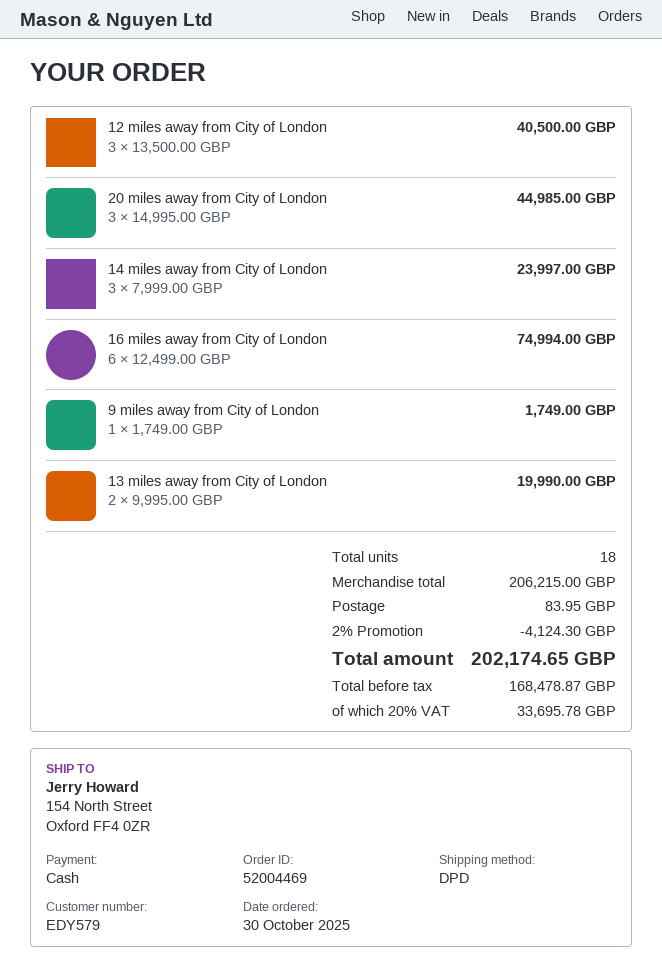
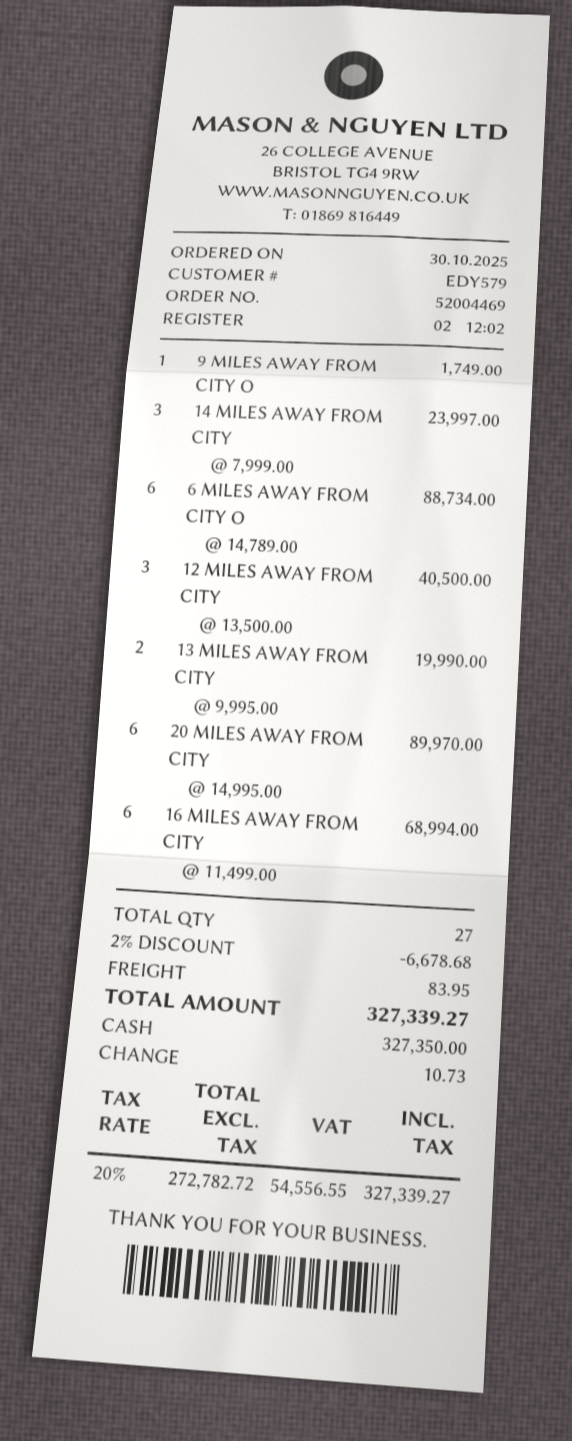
20 miles away from City of London: 3 x 14995.00 = 44985.00 -> 6 x 14995.00 = 89970.00
16 miles away from City of London: 6 x 12499.00 = 74994.00 -> 6 x 11499.00 = 68994.00
6 MILES AWAY FROM CITY O: none -> 6 x 14789.00 = 88734.00
total quantity: 18 -> 27
discount: 2% = 4124.30 -> 2% = 6678.68
net: 168478.87 -> 272782.72
tax: 20% = 33695.78 -> 20% = 54556.55
total: 202174.65 -> 327339.27

